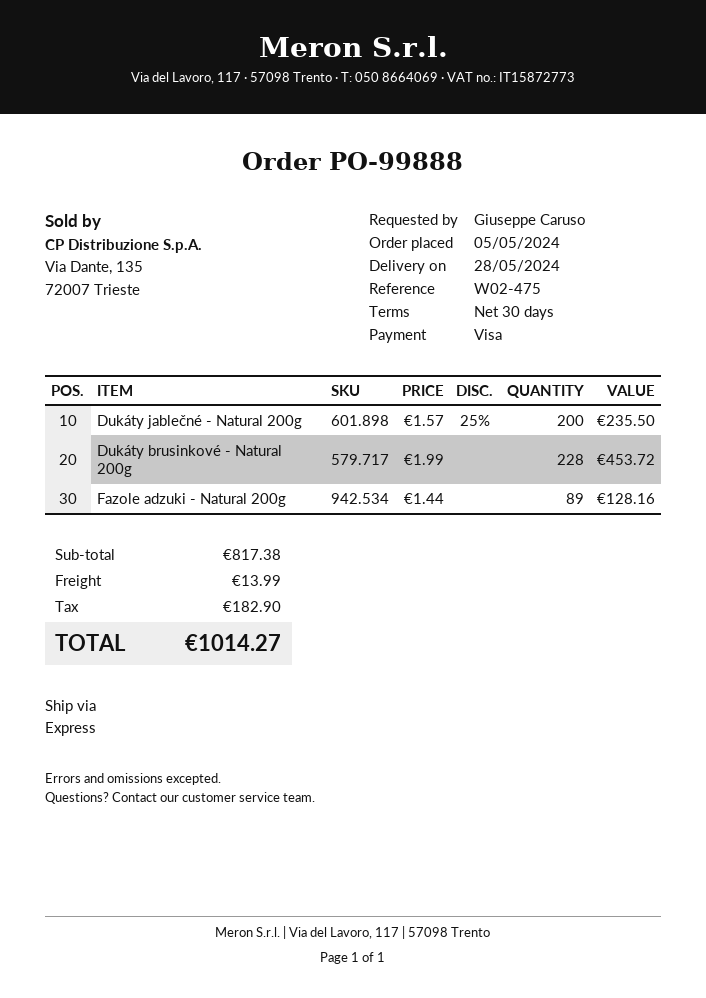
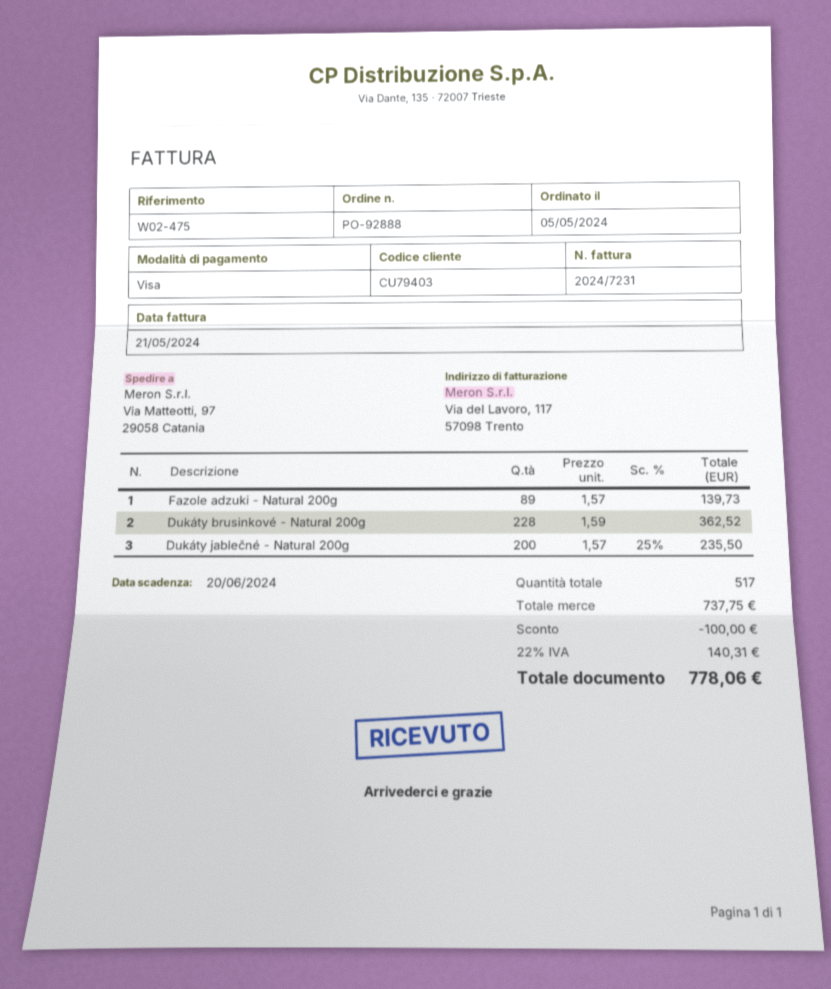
order number: PO-99888 -> PO-92888
Dukáty brusinkové - Natural 200g: 228 x 1.99 = 453.72 -> 228 x 1.59 = 362.52
Fazole adzuki - Natural 200g: 89 x 1.44 = 128.16 -> 89 x 1.57 = 139.73
subtotal: 817.38 -> 737.75
discount: none -> 100.00
shipping: 13.99 -> none
tax: 182.90 -> 140.31
total: 1014.27 -> 778.06

